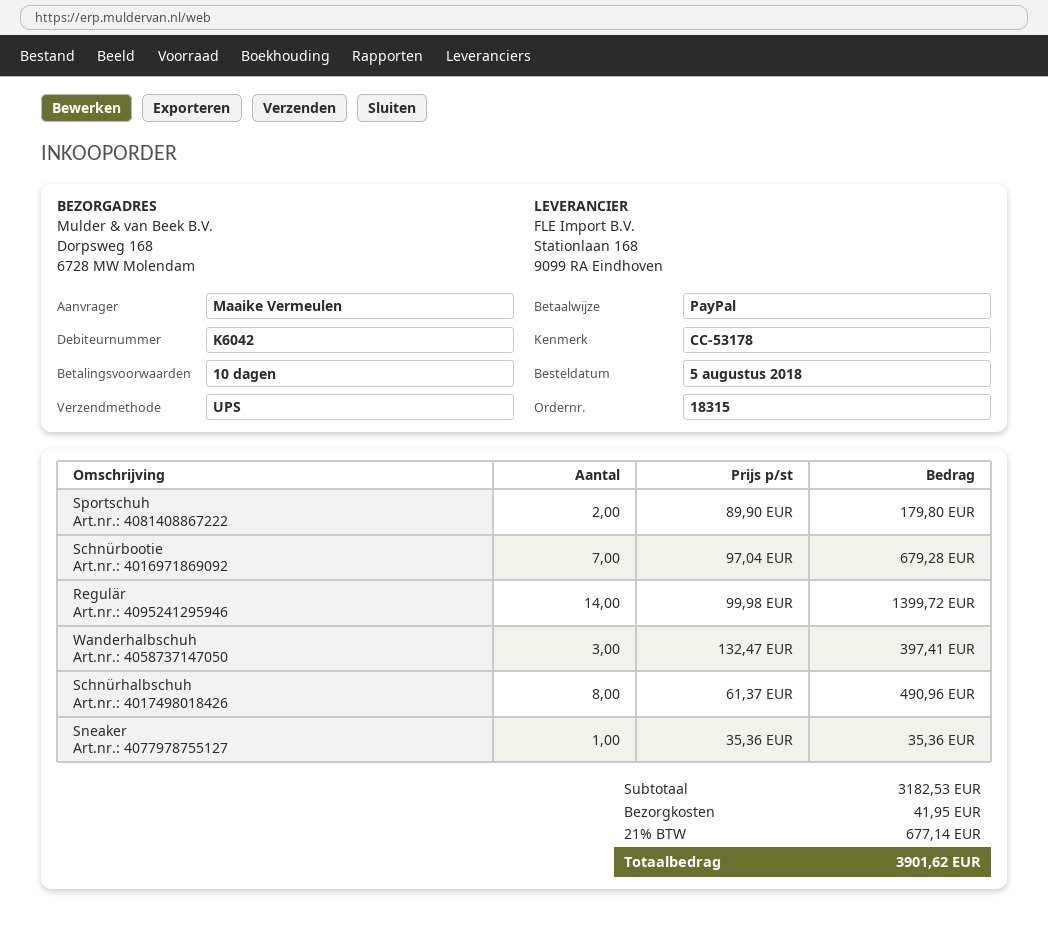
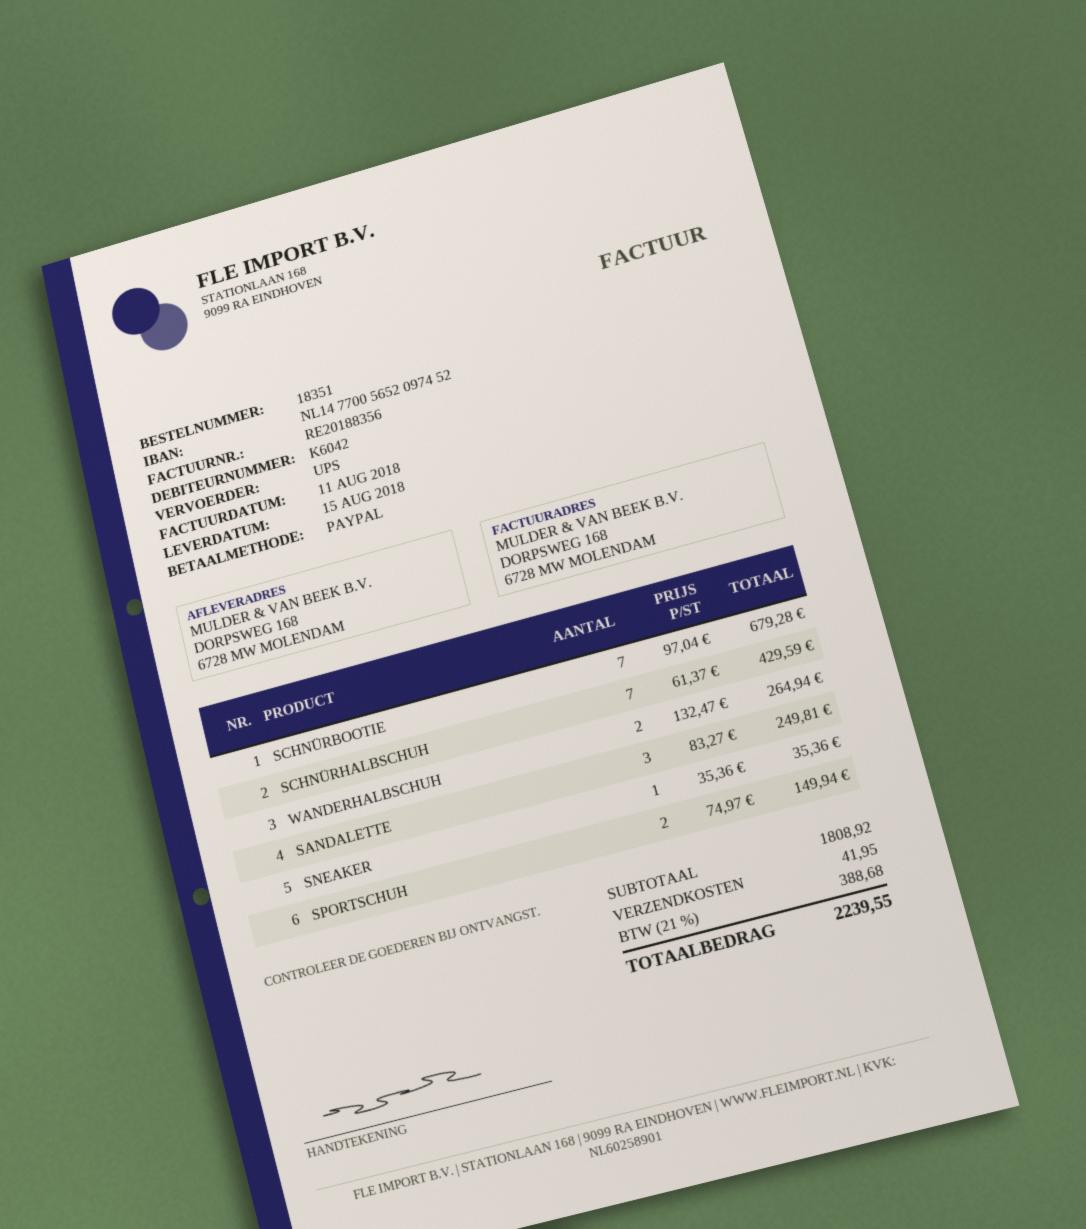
order number: 18315 -> 18351
Sportschuh: 2 x 89.90 = 179.80 -> 2 x 74.97 = 149.94
Regulär: 14 x 99.98 = 1399.72 -> none
Wanderhalbschuh: 3 x 132.47 = 397.41 -> 2 x 132.47 = 264.94
Schnürhalbschuh: 8 x 61.37 = 490.96 -> 7 x 61.37 = 429.59
SANDALETTE: none -> 3 x 83.27 = 249.81
subtotal: 3182.53 -> 1808.92
tax: 21% = 677.14 -> 21% = 388.68
total: 3901.62 -> 2239.55

